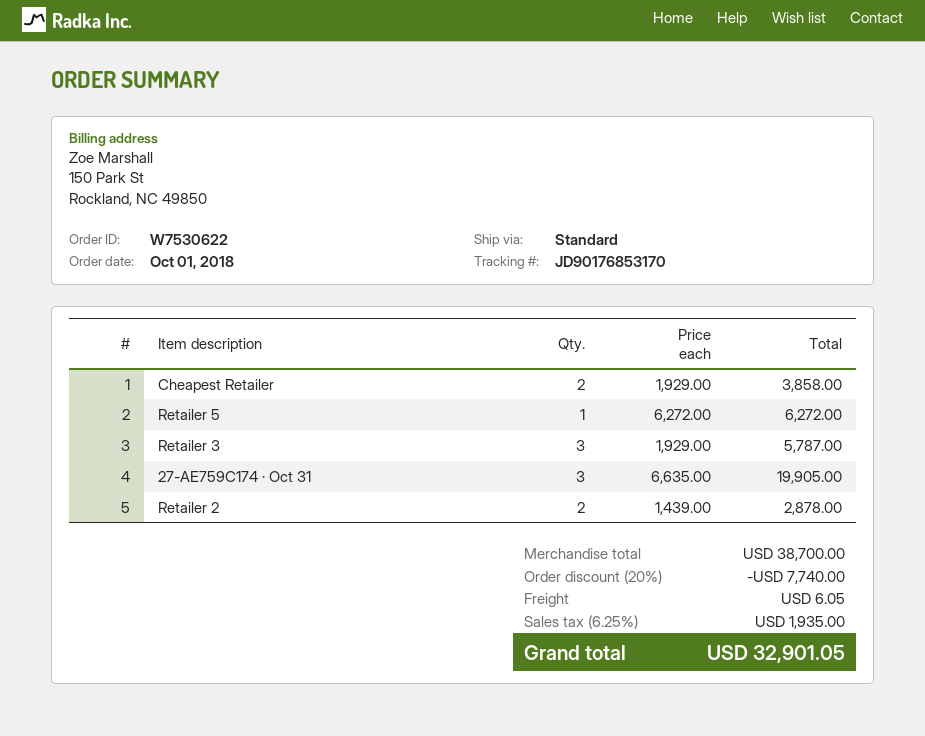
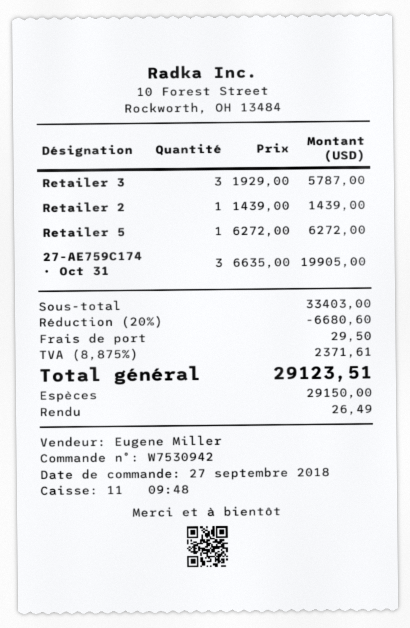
order number: W7530622 -> W7530942
order date: 2018-10-01 -> 2018-09-27
Cheapest Retailer: 2 x 1929.00 = 3858.00 -> none
Retailer 2: 2 x 1439.00 = 2878.00 -> 1 x 1439.00 = 1439.00
subtotal: 38700.00 -> 33403.00
discount: 20% = 7740.00 -> 20% = 6680.60
shipping: 6.05 -> 29.50
tax: 6.25% = 1935.00 -> 8.875% = 2371.61
total: 32901.05 -> 29123.51

